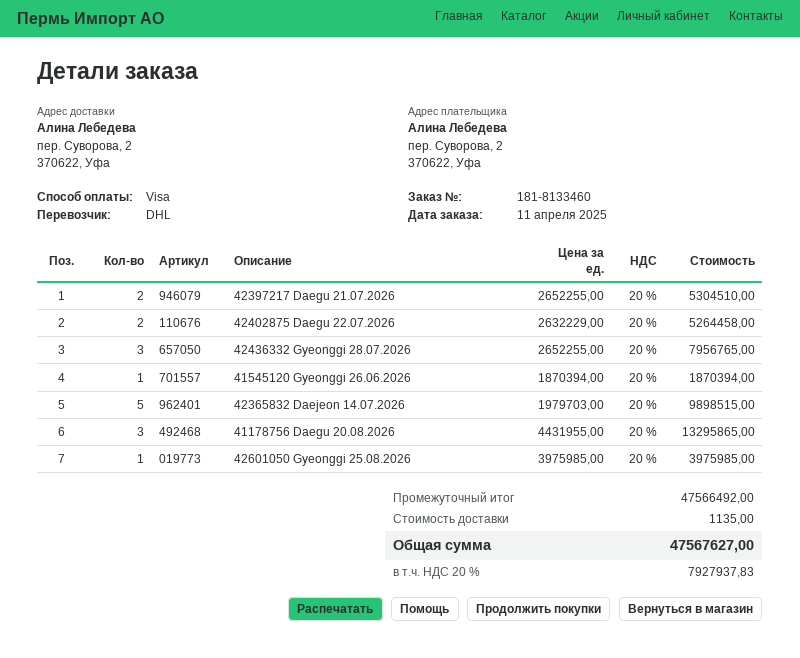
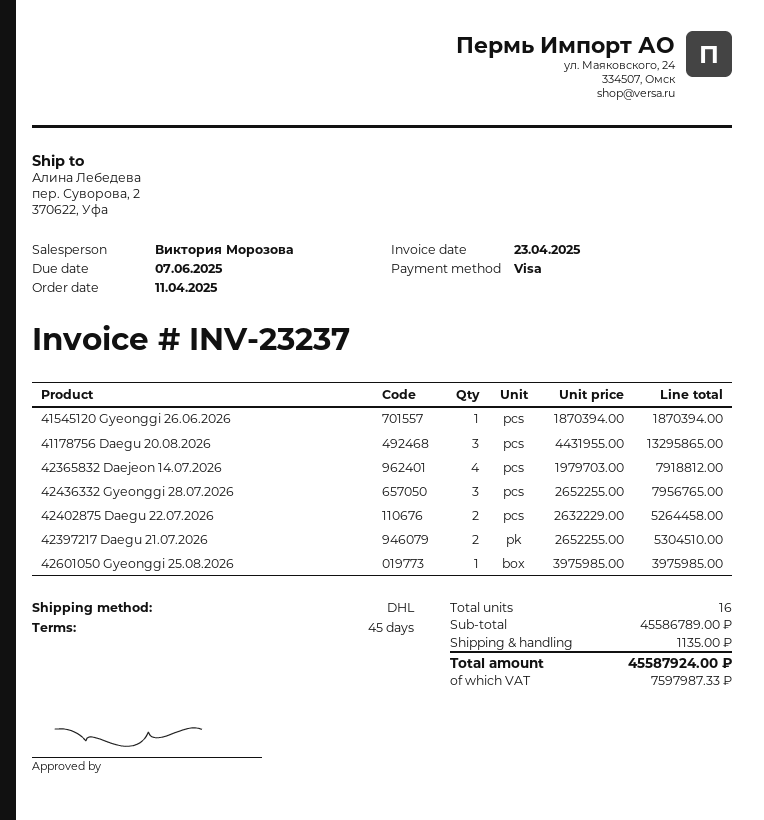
42365832 Daejeon 14.07.2026: 5 x 1979703.00 = 9898515.00 -> 4 x 1979703.00 = 7918812.00
subtotal: 47566492.00 -> 45586789.00
tax: 7927937.83 -> 7597987.33
total: 47567627.00 -> 45587924.00

